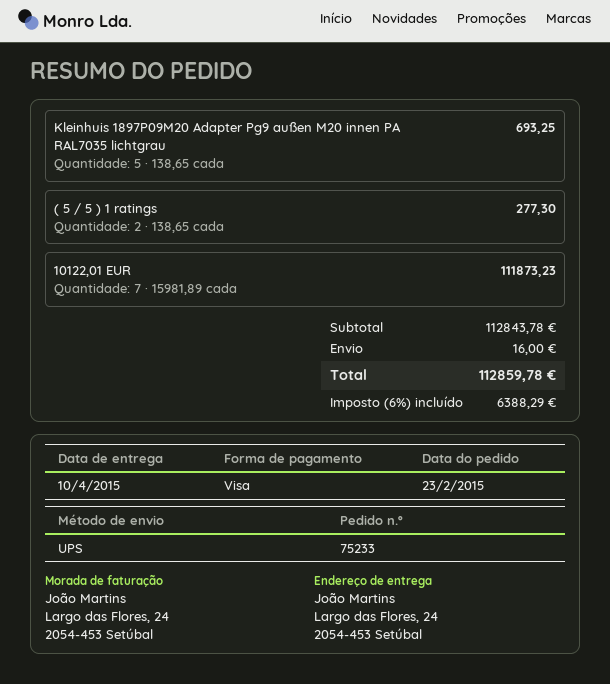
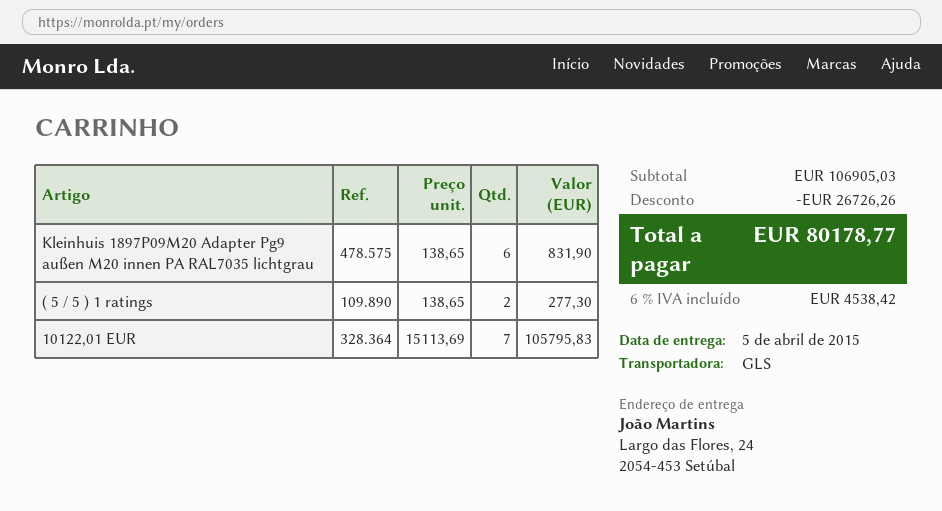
delivery date: 2015-04-10 -> 2015-04-05
shipping method: UPS -> GLS
Kleinhuis 1897P09M20 Adapter Pg9 außen M20 innen PA RAL7035 lichtgrau: 5 x 138.65 = 693.25 -> 6 x 138.65 = 831.90
10122,01 EUR: 7 x 15981.89 = 111873.23 -> 7 x 15113.69 = 105795.83
subtotal: 112843.78 -> 106905.03
discount: none -> 26726.26
shipping: 16.00 -> none
tax: 6% = 6388.29 -> 6% = 4538.42
total: 112859.78 -> 80178.77

